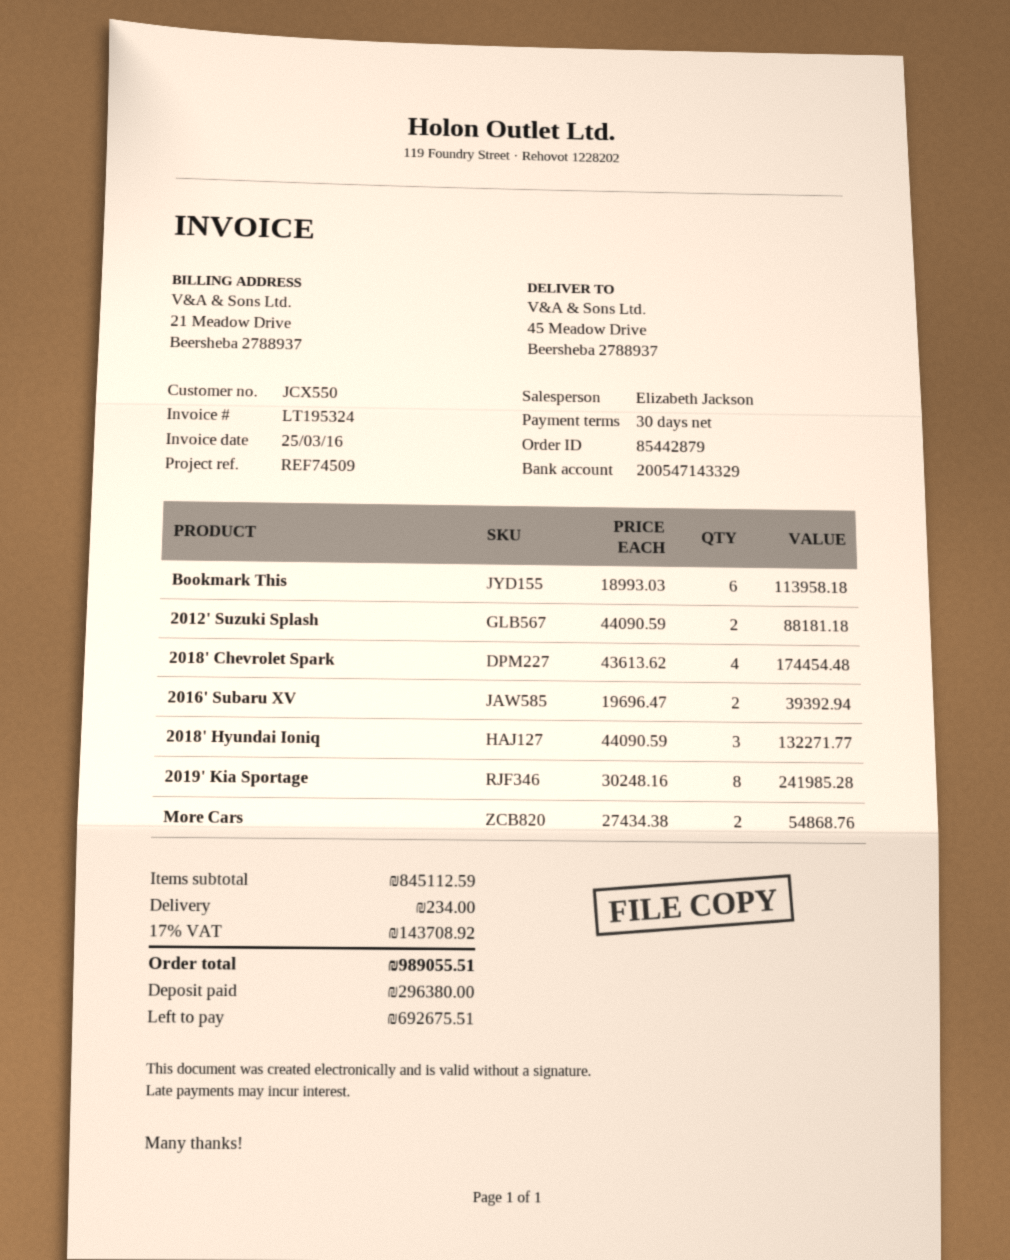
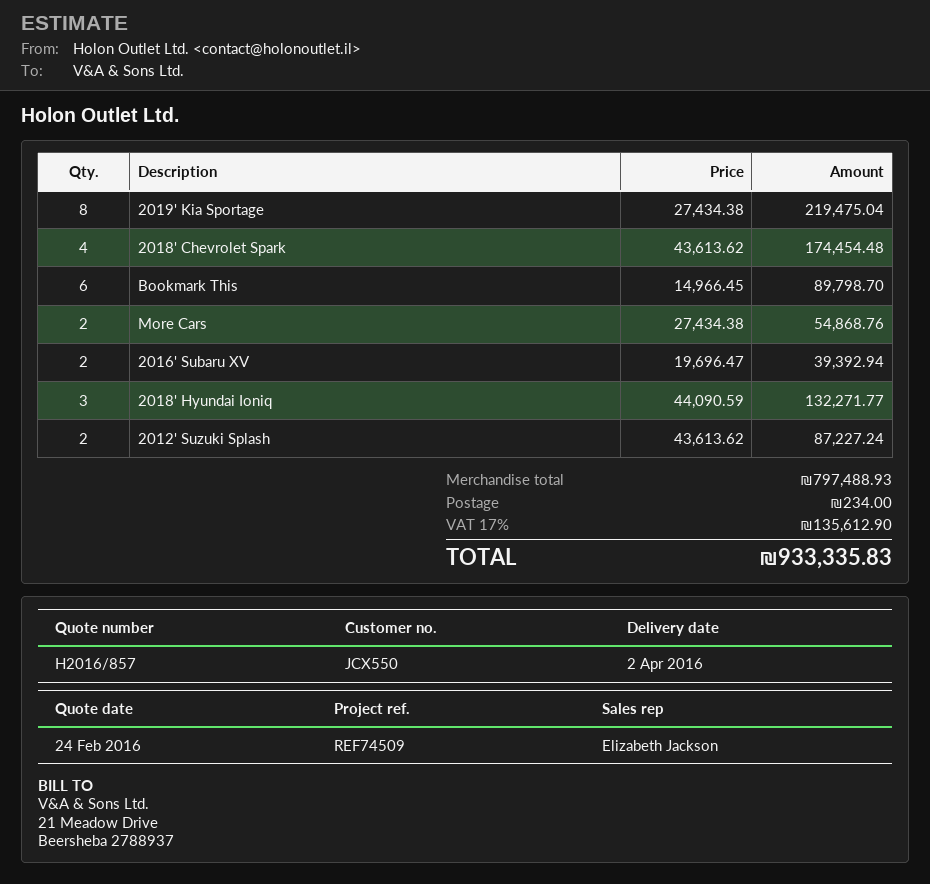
Bookmark This: 6 x 18993.03 = 113958.18 -> 6 x 14966.45 = 89798.70
2012' Suzuki Splash: 2 x 44090.59 = 88181.18 -> 2 x 43613.62 = 87227.24
2019' Kia Sportage: 8 x 30248.16 = 241985.28 -> 8 x 27434.38 = 219475.04
subtotal: 845112.59 -> 797488.93
tax: 17% = 143708.92 -> 17% = 135612.90
total: 989055.51 -> 933335.83

